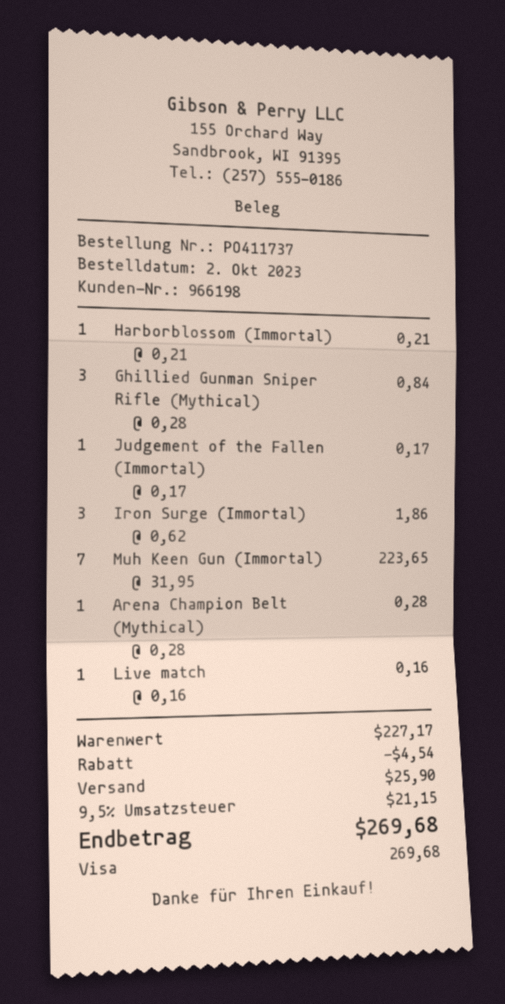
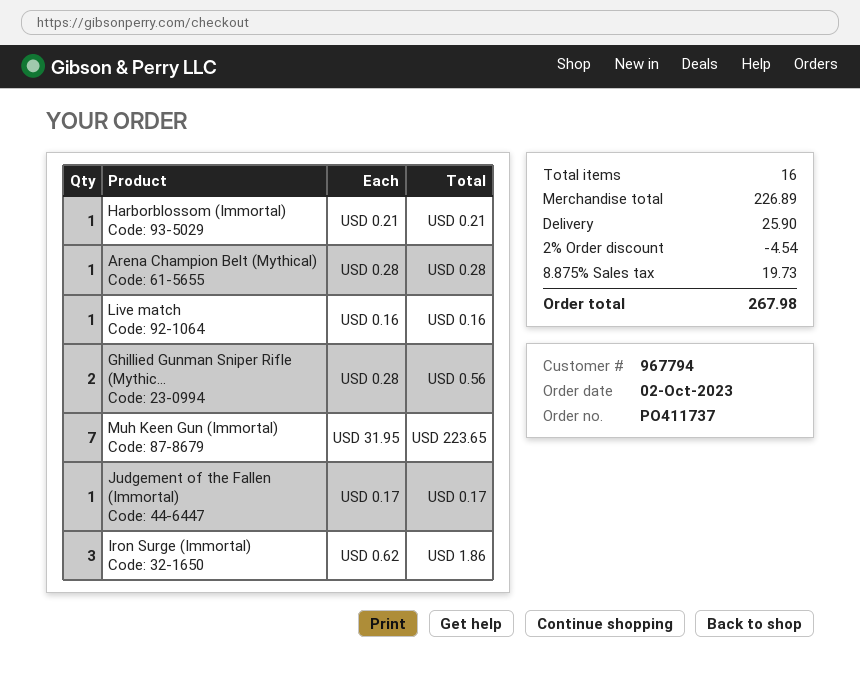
customer number: 966198 -> 967794
Ghillied Gunman Sniper Rifle (Mythical): 3 x 0.28 = 0.84 -> 2 x 0.28 = 0.56
subtotal: 227.17 -> 226.89
tax: 9.5% = 21.15 -> 8.875% = 19.73
total: 269.68 -> 267.98

